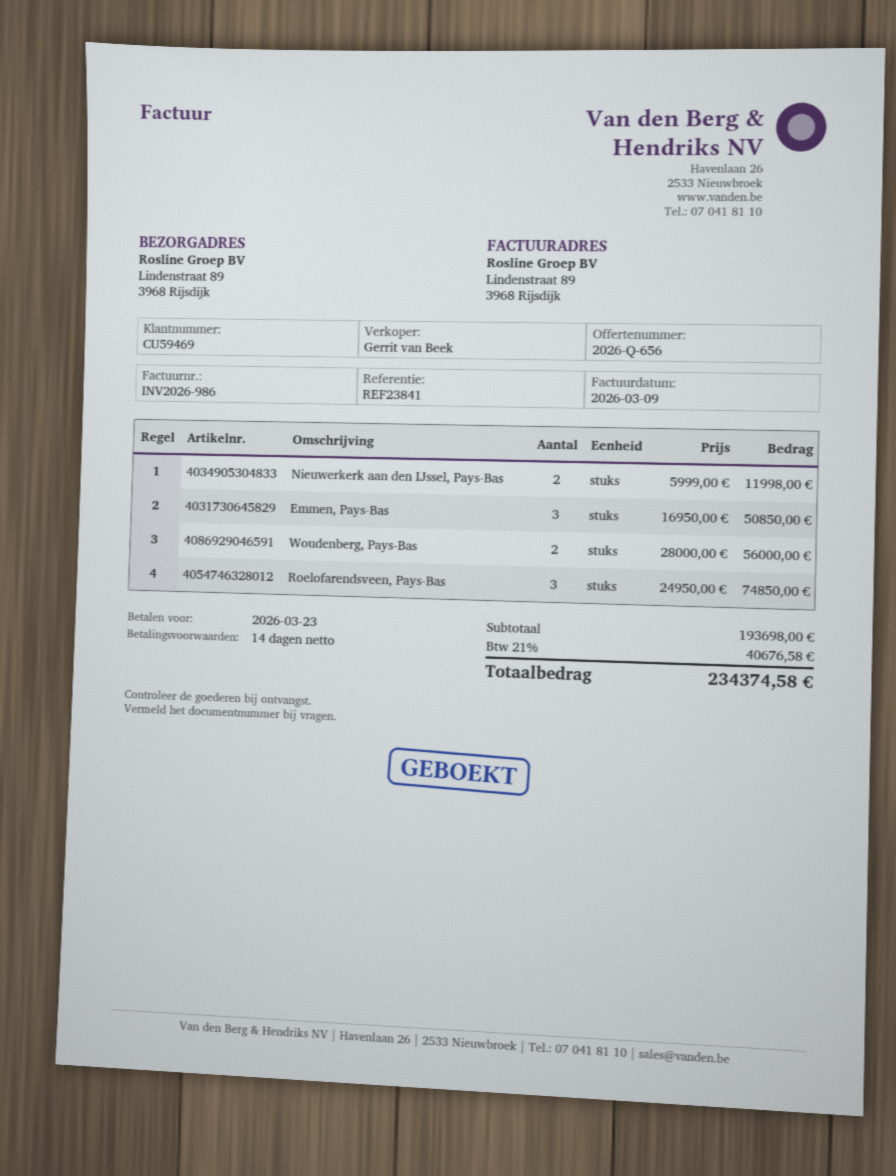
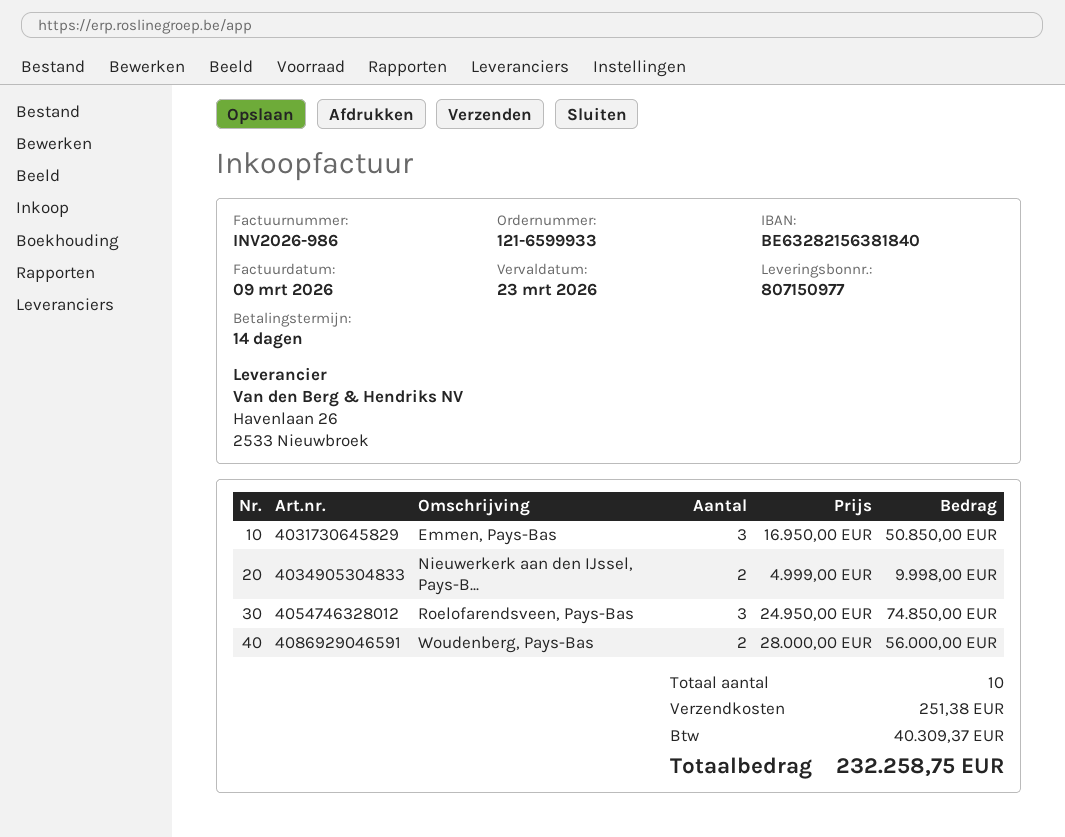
Nieuwerkerk aan den IJssel, Pays-Bas: 2 x 5999.00 = 11998.00 -> 2 x 4999.00 = 9998.00
shipping: none -> 251.38
tax: 40676.58 -> 40309.37
total: 234374.58 -> 232258.75

